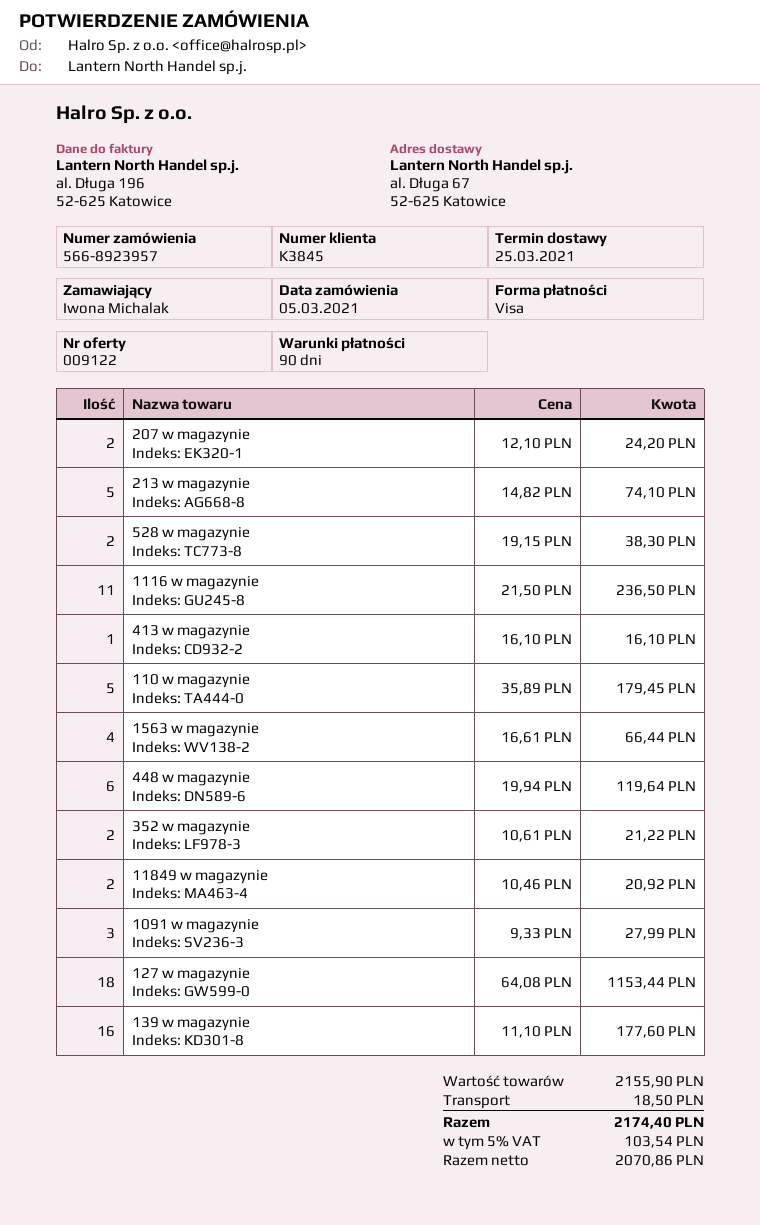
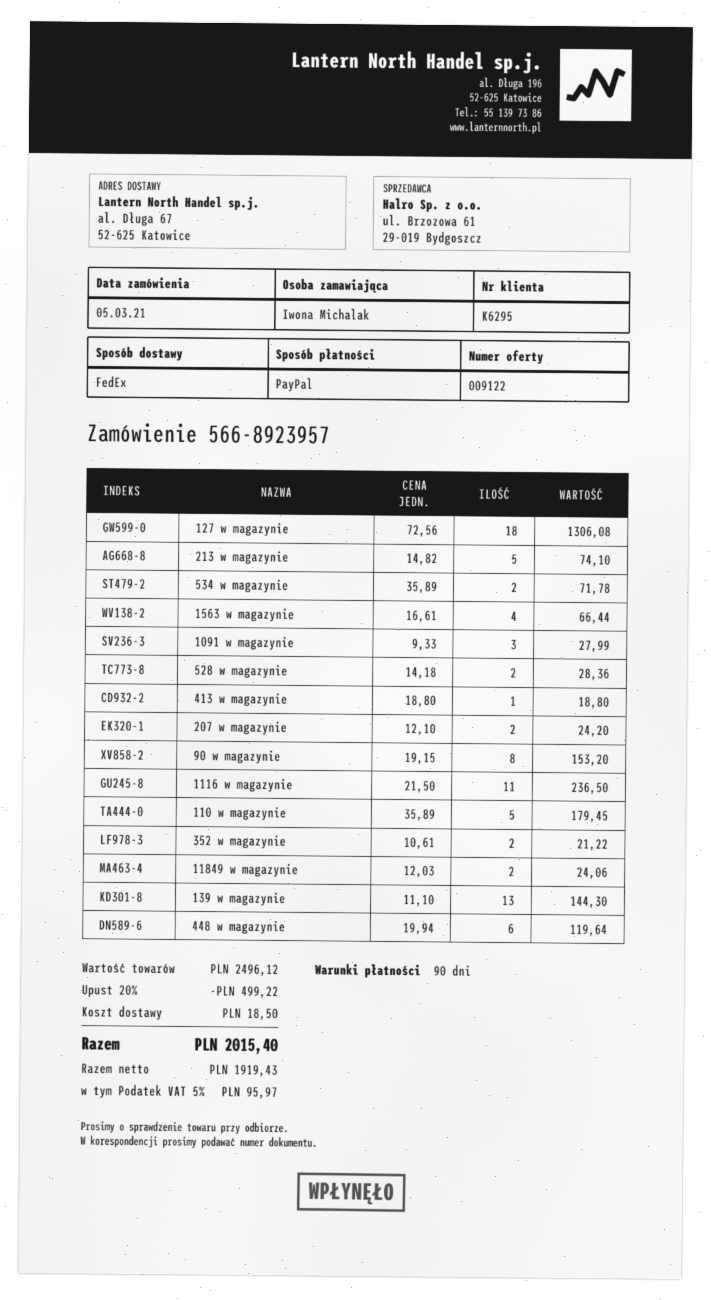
customer number: K3845 -> K6295
payment method: Visa -> PayPal
528 w magazynie: 2 x 19.15 = 38.30 -> 2 x 14.18 = 28.36
413 w magazynie: 1 x 16.10 = 16.10 -> 1 x 18.80 = 18.80
11849 w magazynie: 2 x 10.46 = 20.92 -> 2 x 12.03 = 24.06
127 w magazynie: 18 x 64.08 = 1153.44 -> 18 x 72.56 = 1306.08
139 w magazynie: 16 x 11.10 = 177.60 -> 13 x 11.10 = 144.30
534 w magazynie: none -> 2 x 35.89 = 71.78
90 w magazynie: none -> 8 x 19.15 = 153.20
subtotal: 2155.90 -> 2496.12
discount: none -> 20% = 499.22
net: 2070.86 -> 1919.43
tax: 5% = 103.54 -> 5% = 95.97
total: 2174.40 -> 2015.40

